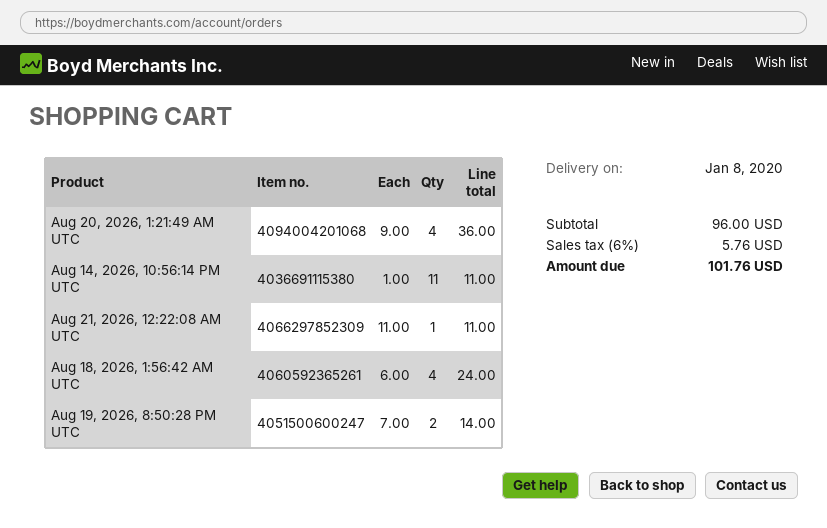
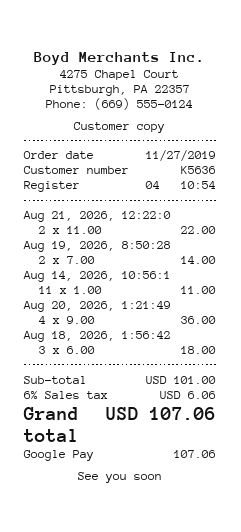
Aug 21, 2026, 12:22:08 AM UTC: 1 x 11.00 = 11.00 -> 2 x 11.00 = 22.00
Aug 18, 2026, 1:56:42 AM UTC: 4 x 6.00 = 24.00 -> 3 x 6.00 = 18.00
subtotal: 96.00 -> 101.00
tax: 6% = 5.76 -> 6% = 6.06
total: 101.76 -> 107.06

